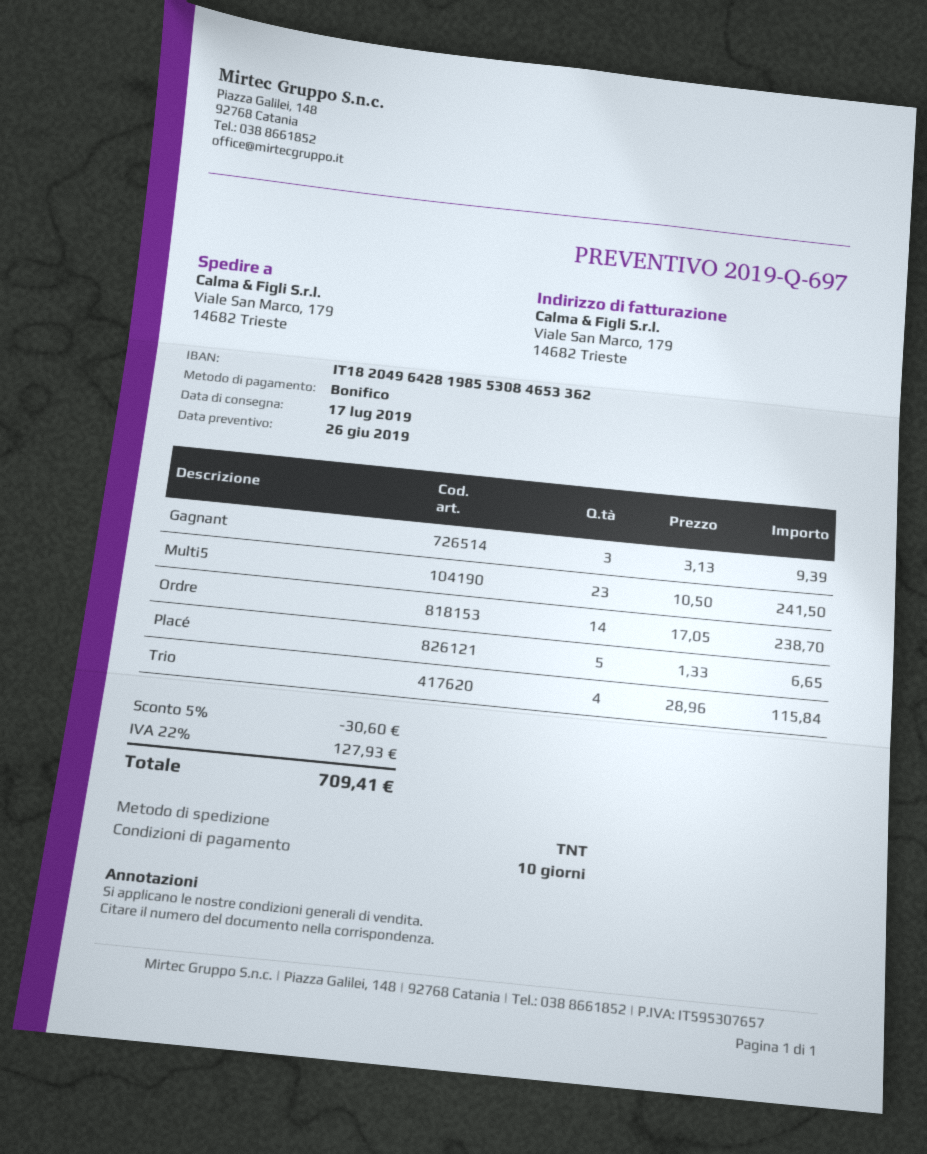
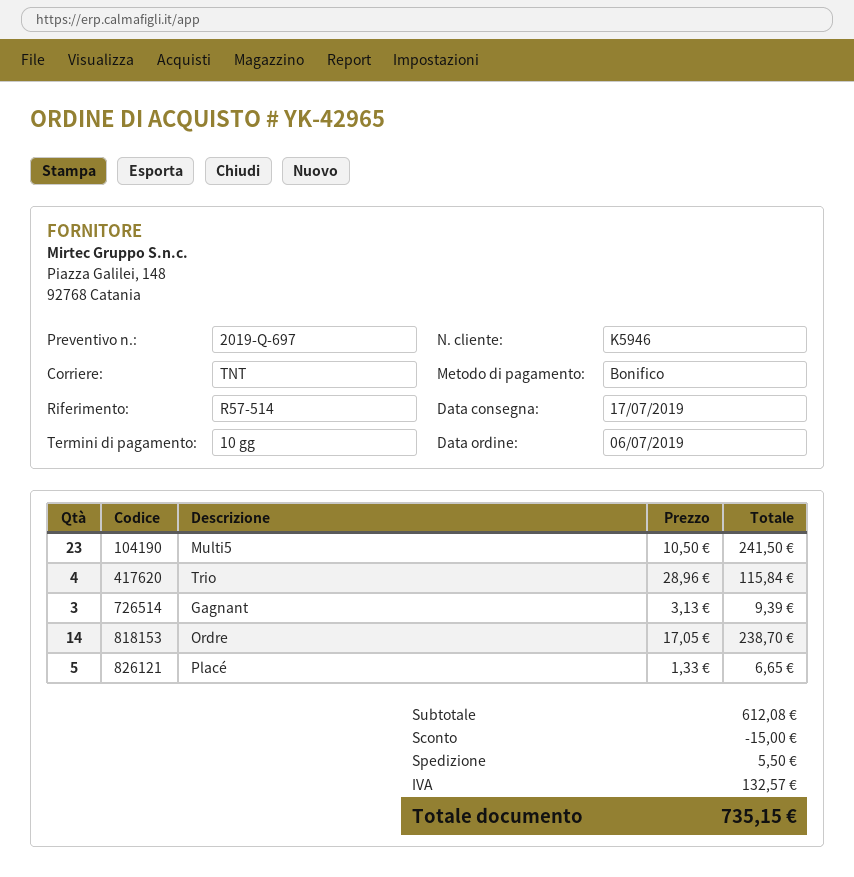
discount: 30.60 -> 15.00
shipping: none -> 5.50
tax: 127.93 -> 132.57
total: 709.41 -> 735.15

